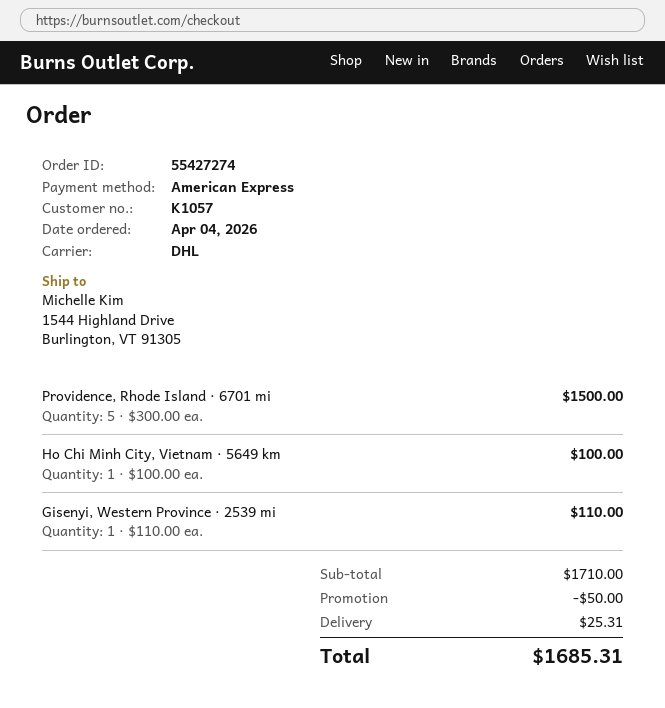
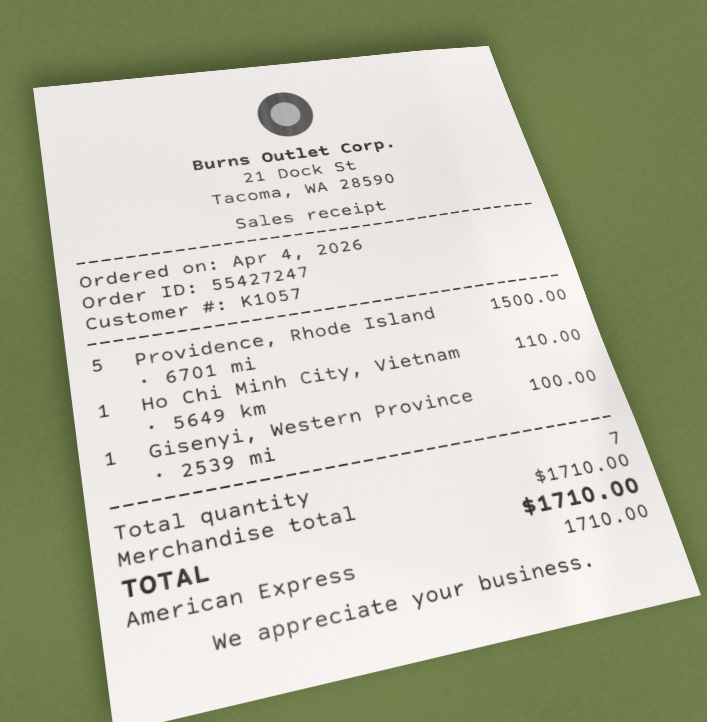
order number: 55427274 -> 55427247
Ho Chi Minh City, Vietnam · 5649 km: 1 for 100.00 -> 1 for 110.00
Gisenyi, Western Province · 2539 mi: 1 for 110.00 -> 1 for 100.00
discount: 50.00 -> none
shipping: 25.31 -> none
total: 1685.31 -> 1710.00

